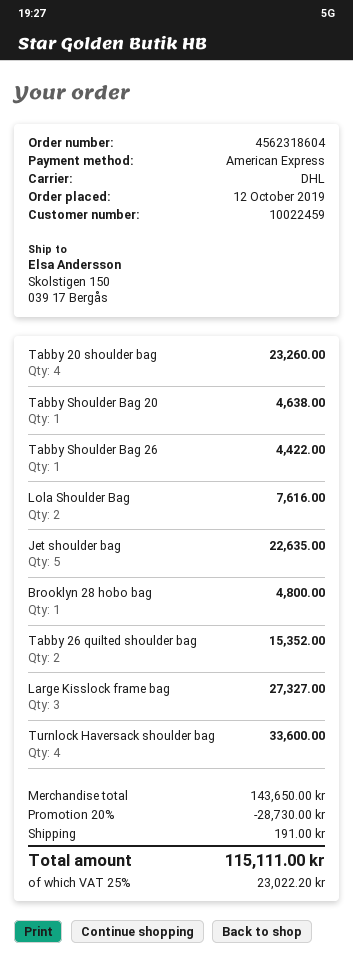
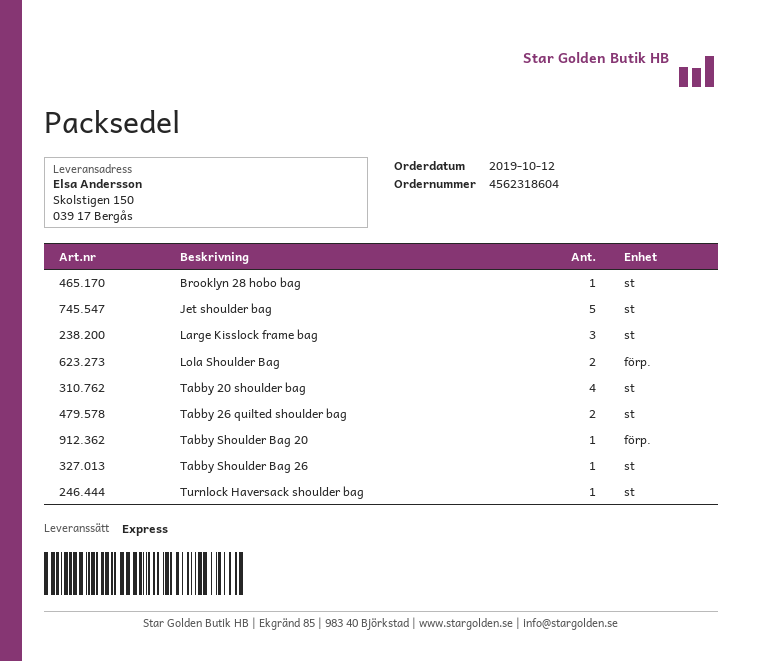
shipping method: DHL -> express
Turnlock Haversack shoulder bag: 4 -> 1

